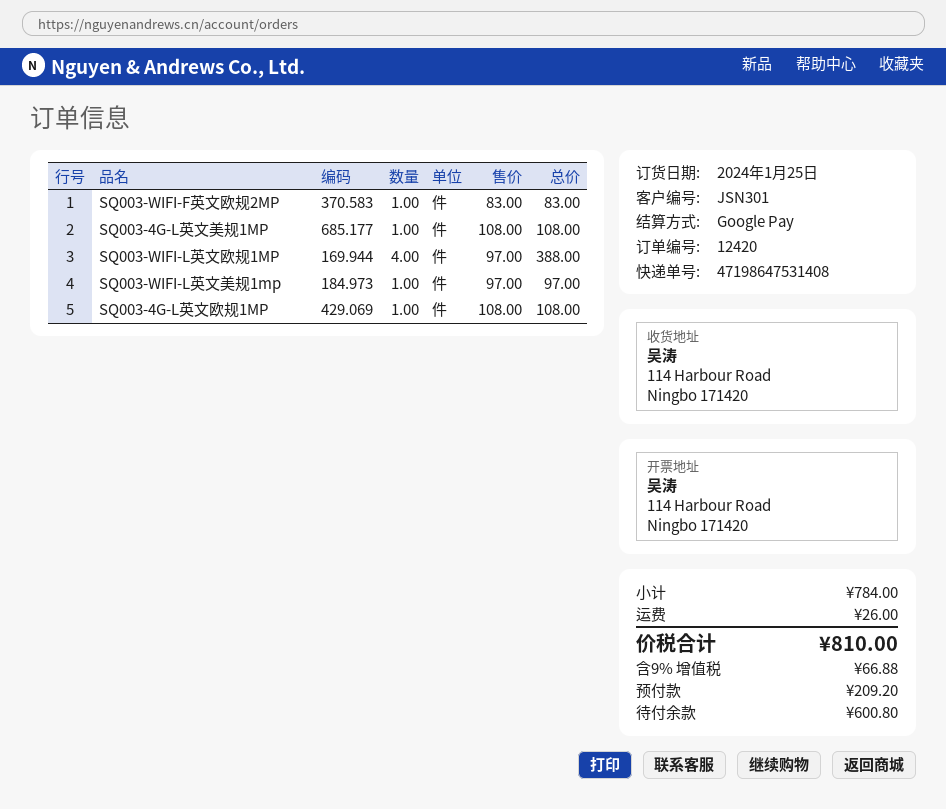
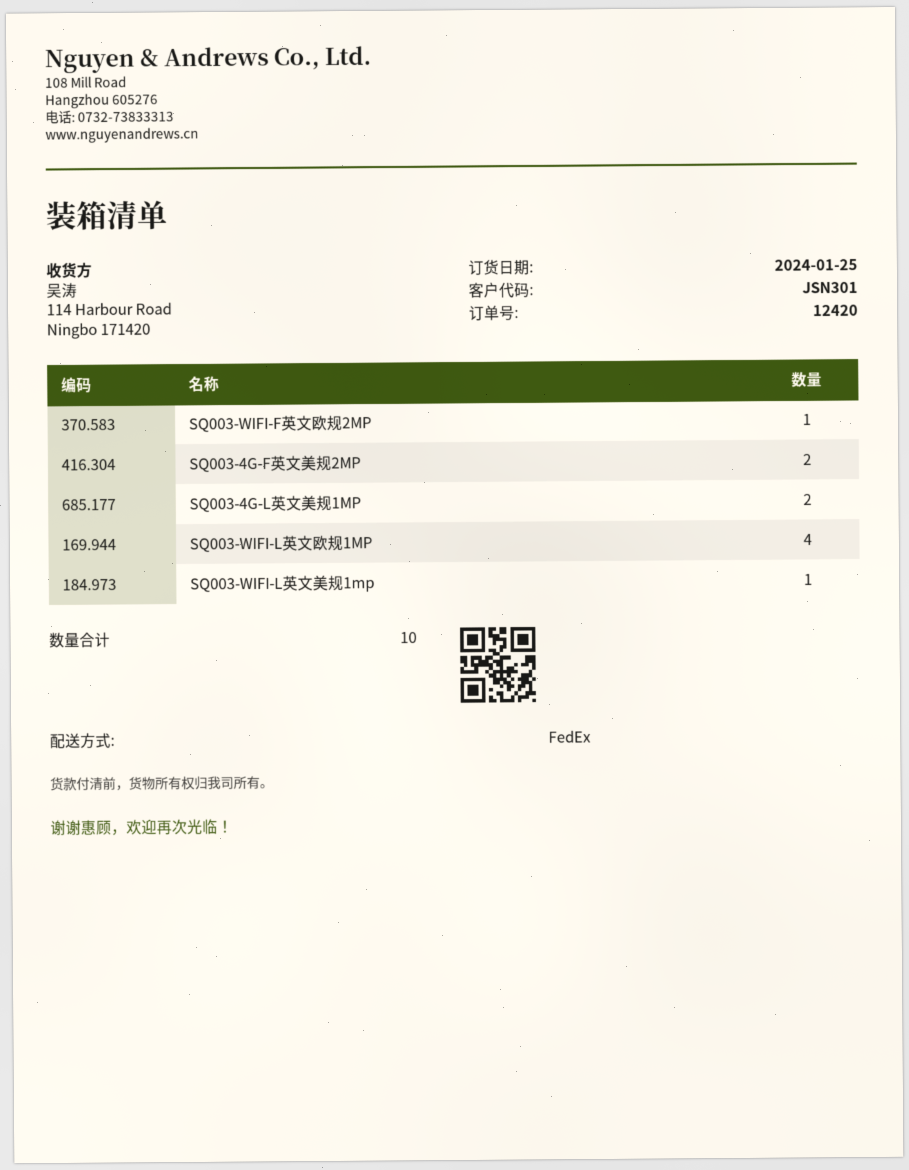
SQ003-4G-L英文美规1MP: 1 -> 2
SQ003-4G-L英文欧规1MP: 1 -> none
SQ003-4G-F英文美规2MP: none -> 2

